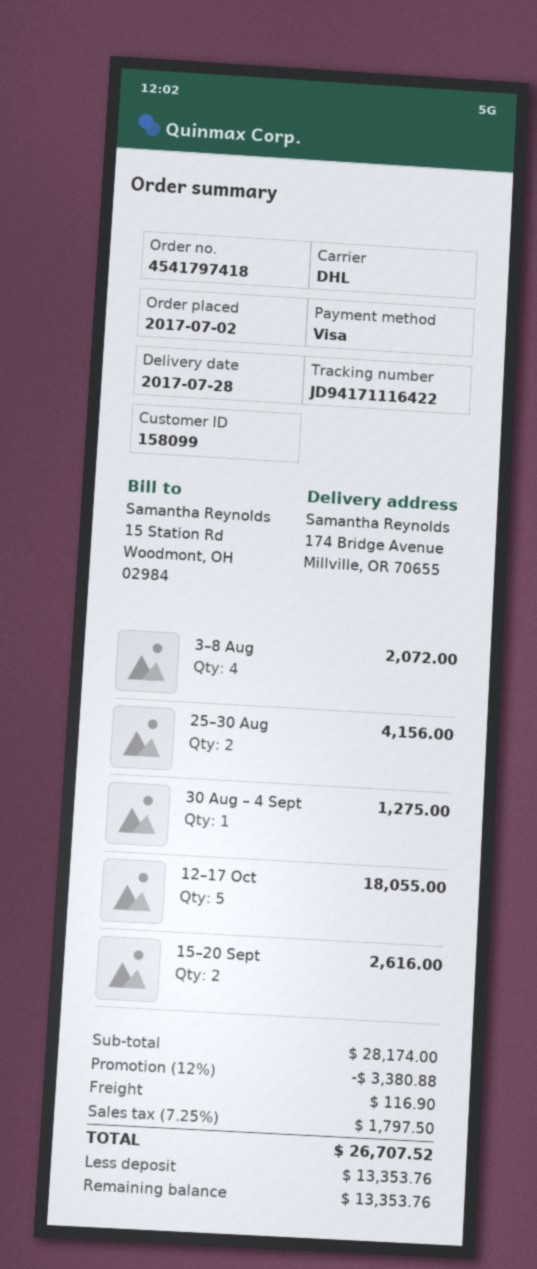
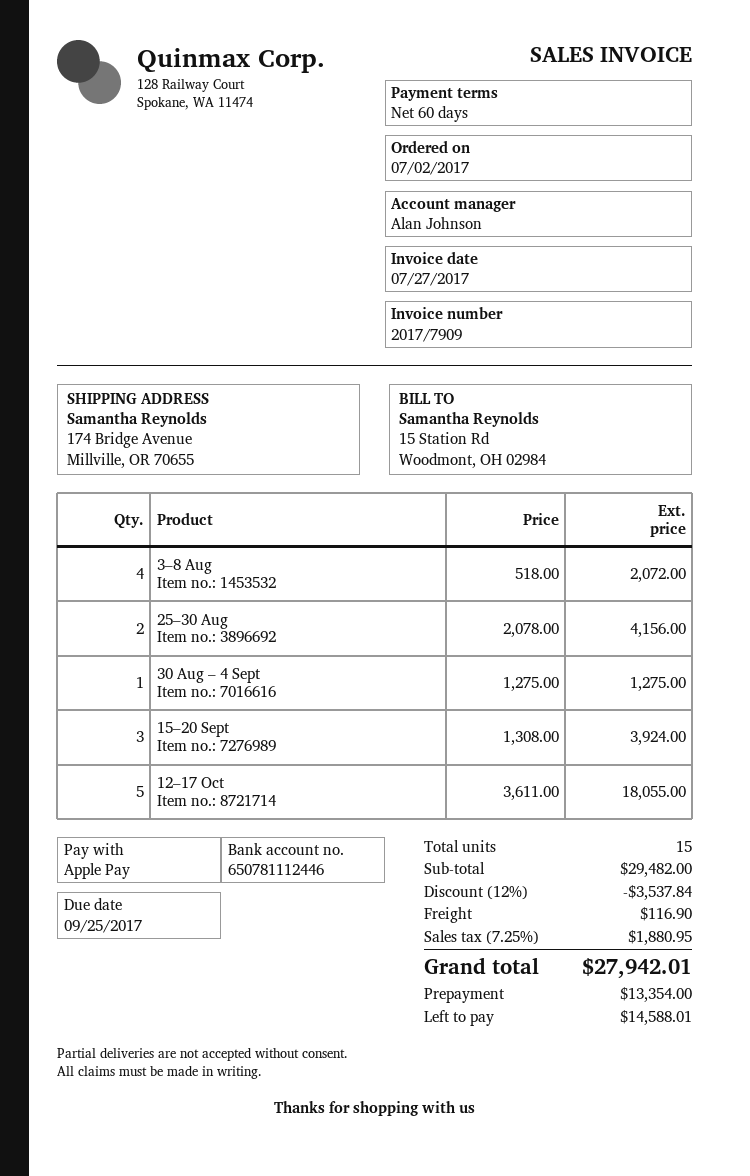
payment method: Visa -> Apple Pay
15–20 Sept: 2 for 2616.00 -> 3 for 3924.00
subtotal: 28174.00 -> 29482.00
discount: 12% = 3380.88 -> 12% = 3537.84
tax: 7.25% = 1797.50 -> 7.25% = 1880.95
total: 26707.52 -> 27942.01
deposit: 13353.76 -> 13354.00
balance: 13353.76 -> 14588.01

